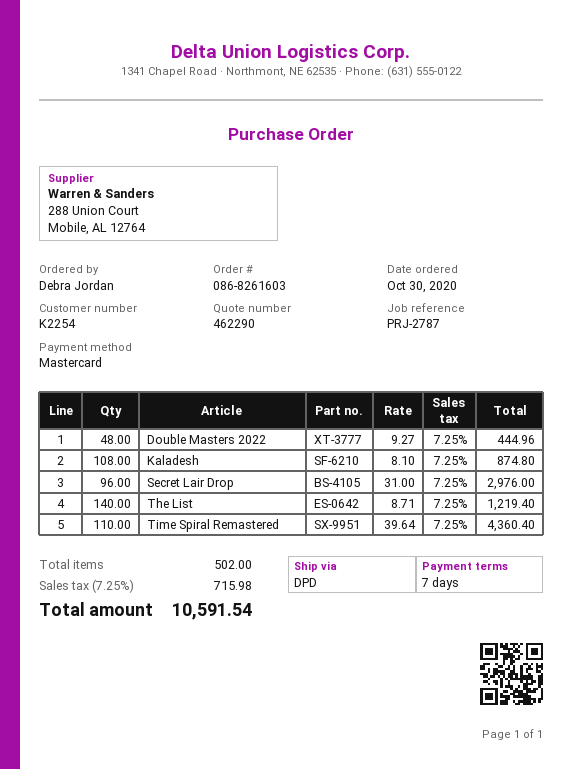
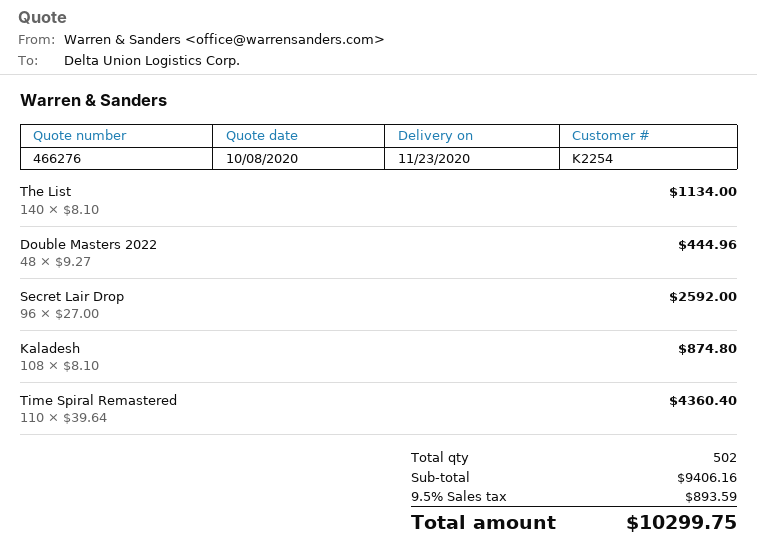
quote number: 462290 -> 466276
Secret Lair Drop: 96 x 31.00 = 2976.00 -> 96 x 27.00 = 2592.00
The List: 140 x 8.71 = 1219.40 -> 140 x 8.10 = 1134.00
tax: 7.25% = 715.98 -> 9.5% = 893.59
total: 10591.54 -> 10299.75

